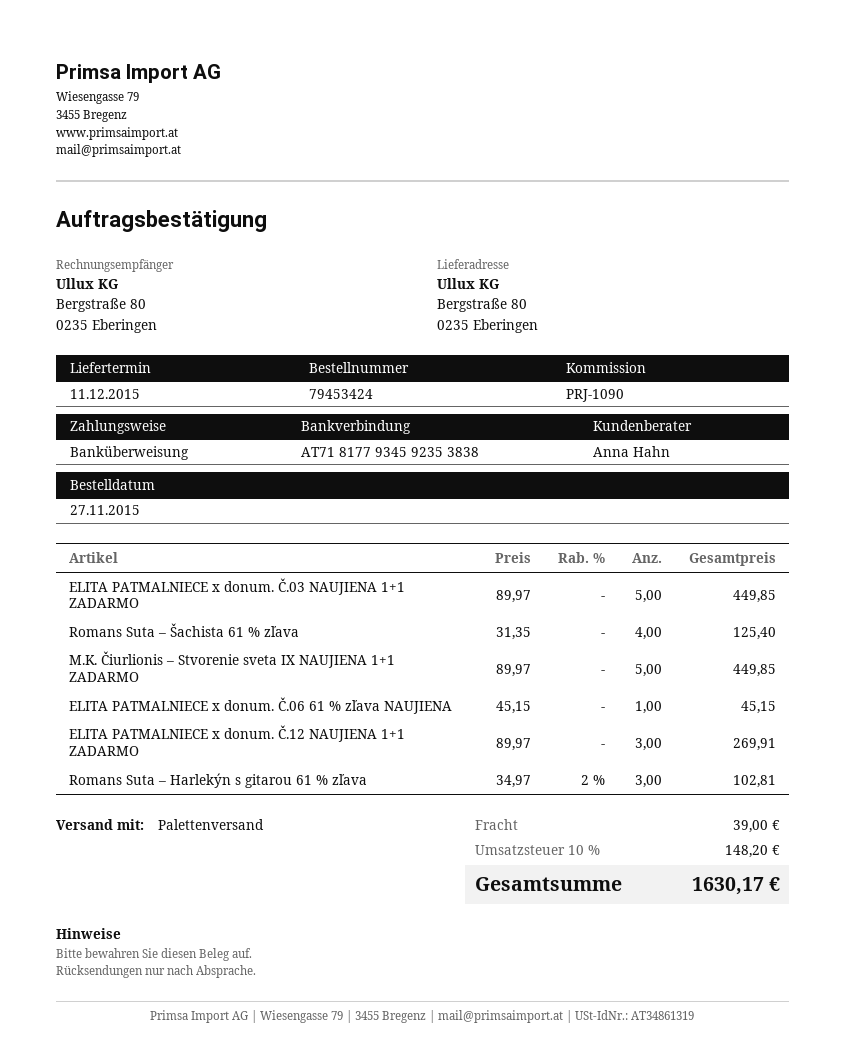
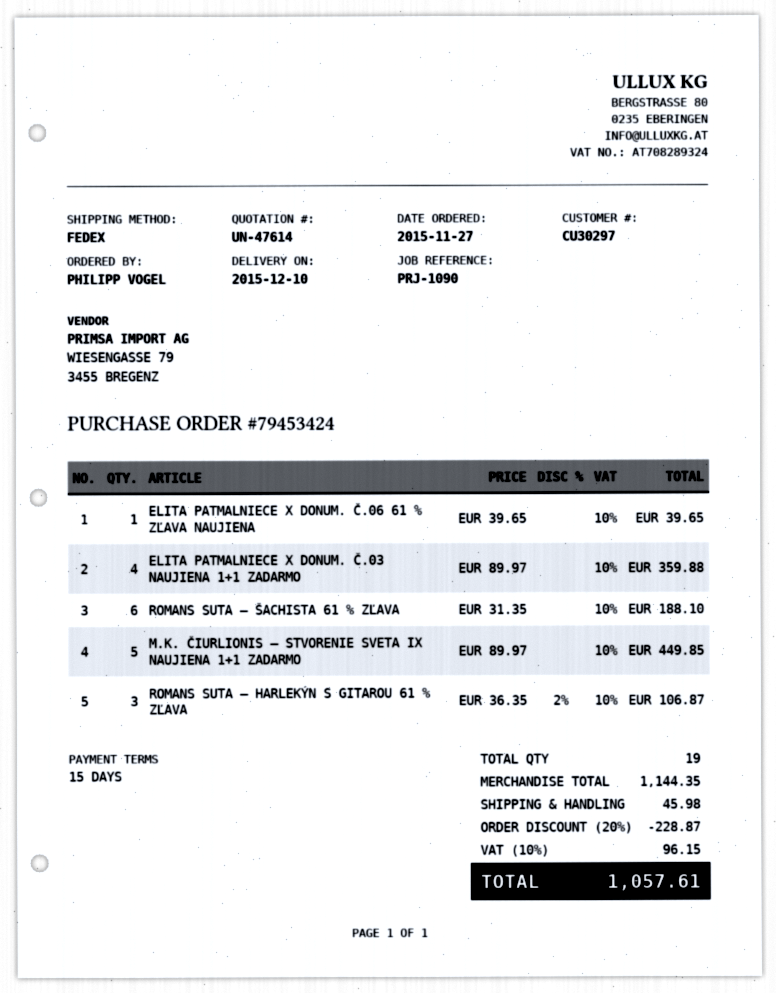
delivery date: 2015-12-11 -> 2015-12-10
shipping method: pallet freight -> FedEx
ELITA PATMALNIECE x donum. Č.03 NAUJIENA 1+1 ZADARMO: 5 x 89.97 = 449.85 -> 4 x 89.97 = 359.88
Romans Suta – Šachista 61 % zľava: 4 x 31.35 = 125.40 -> 6 x 31.35 = 188.10
ELITA PATMALNIECE x donum. Č.06 61 % zľava NAUJIENA: 1 x 45.15 = 45.15 -> 1 x 39.65 = 39.65
ELITA PATMALNIECE x donum. Č.12 NAUJIENA 1+1 ZADARMO: 3 x 89.97 = 269.91 -> none
Romans Suta – Harlekýn s gitarou 61 % zľava: 3 x 34.97 - 2% = 102.81 -> 3 x 36.35 - 2% = 106.87
discount: none -> 20% = 228.87
shipping: 39.00 -> 45.98
tax: 10% = 148.20 -> 10% = 96.15
total: 1630.17 -> 1057.61

